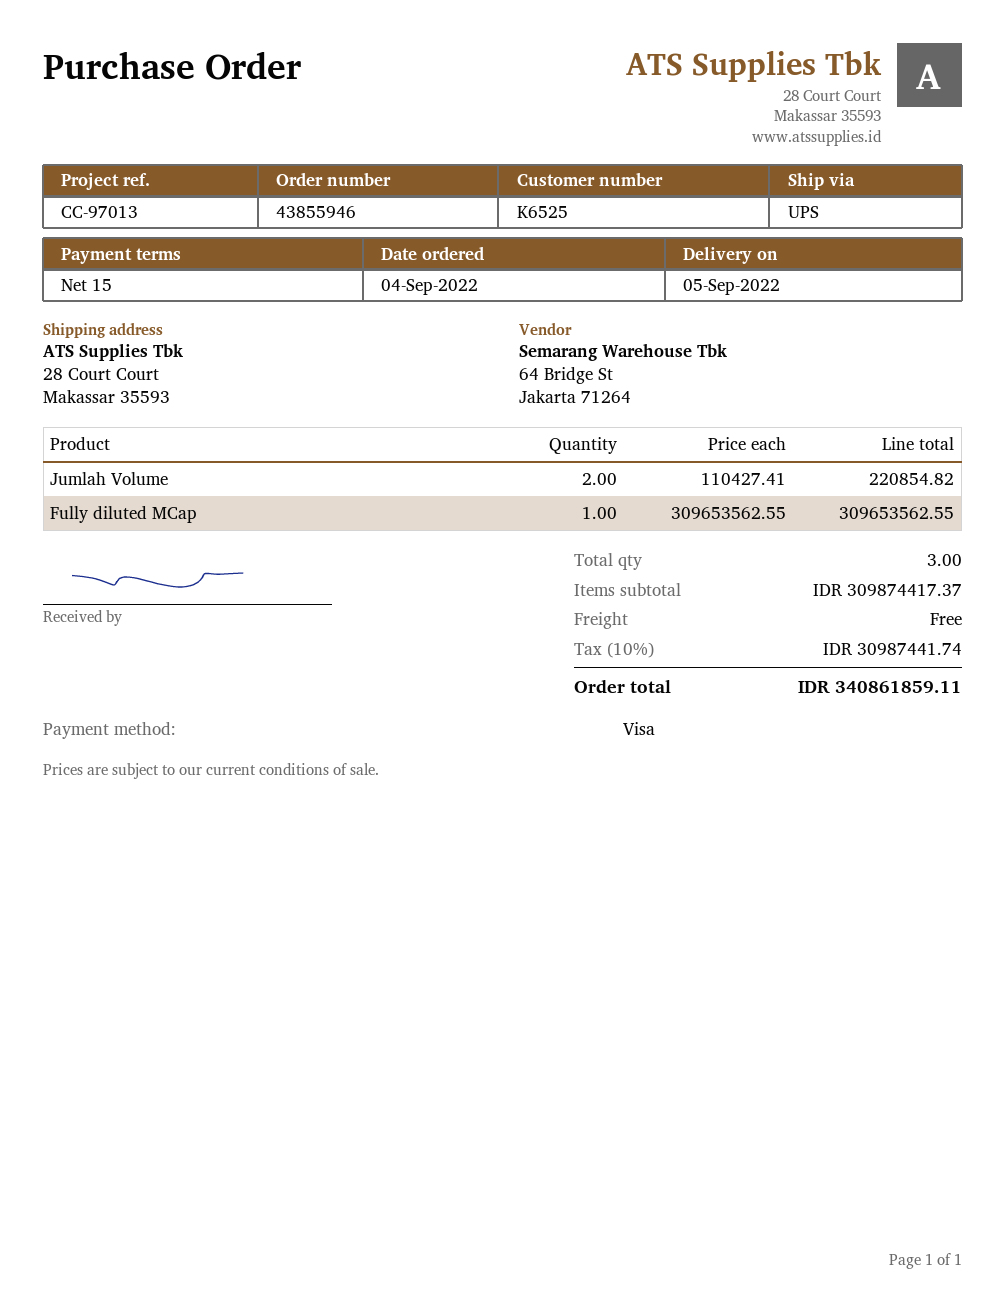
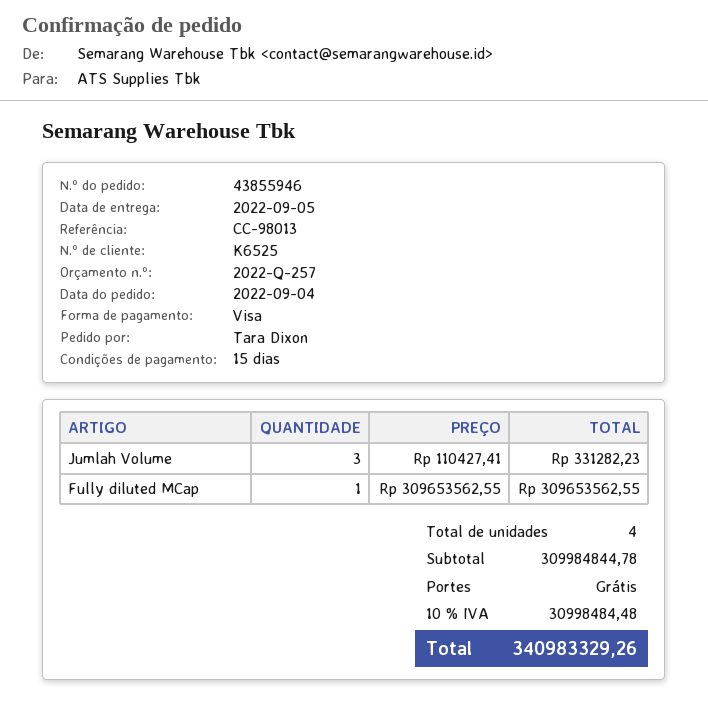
reference: CC-97013 -> CC-98013
Jumlah Volume: 2 x 110427.41 = 220854.82 -> 3 x 110427.41 = 331282.23
total quantity: 3 -> 4
subtotal: 309874417.37 -> 309984844.78
tax: 10% = 30987441.74 -> 10% = 30998484.48
total: 340861859.11 -> 340983329.26

